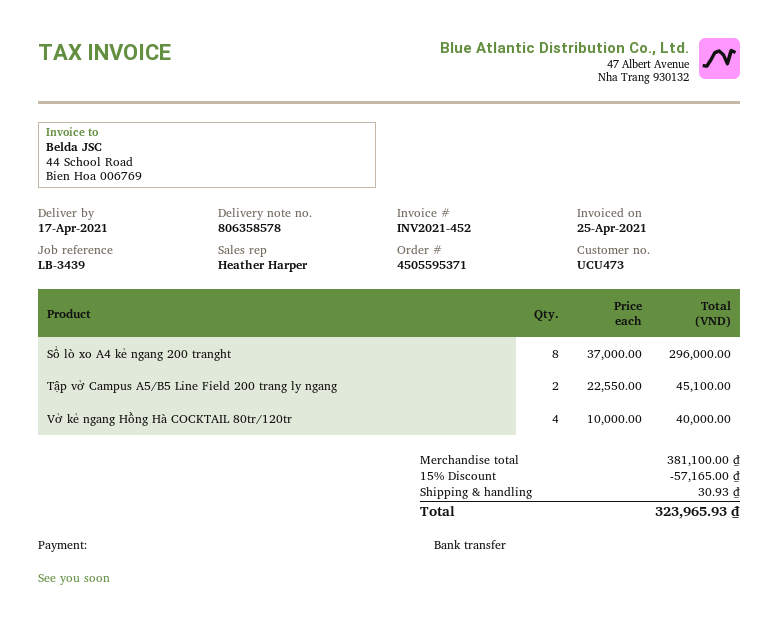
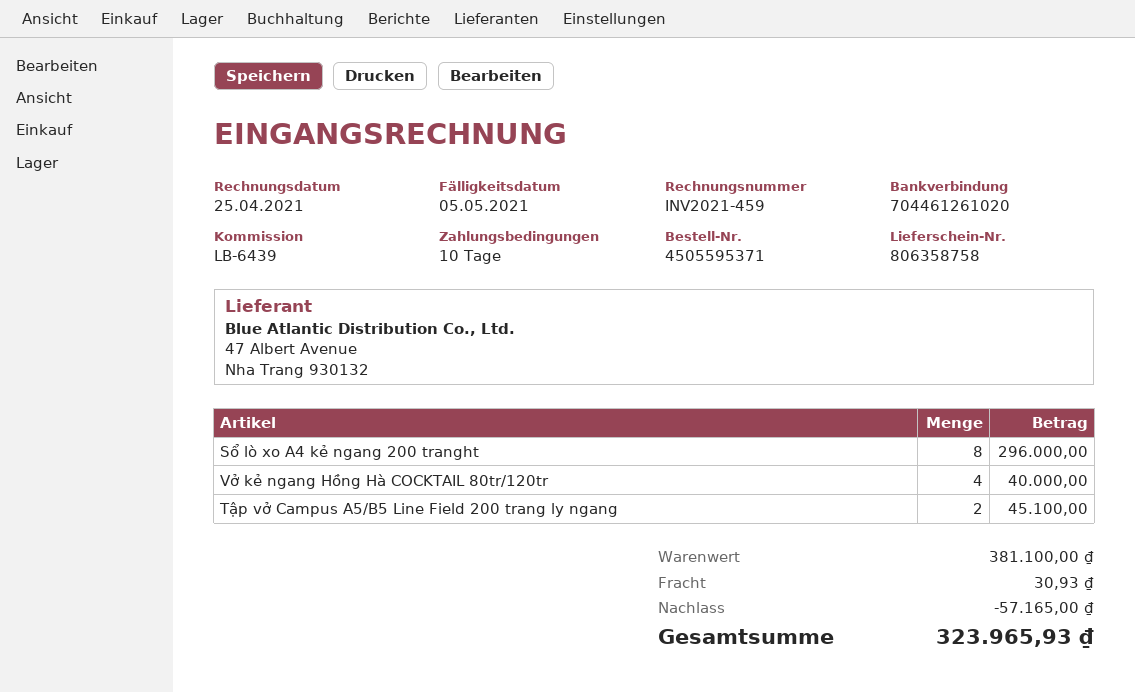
delivery note number: 806358578 -> 806358758
invoice number: INV2021-452 -> INV2021-459
reference: LB-3439 -> LB-6439

